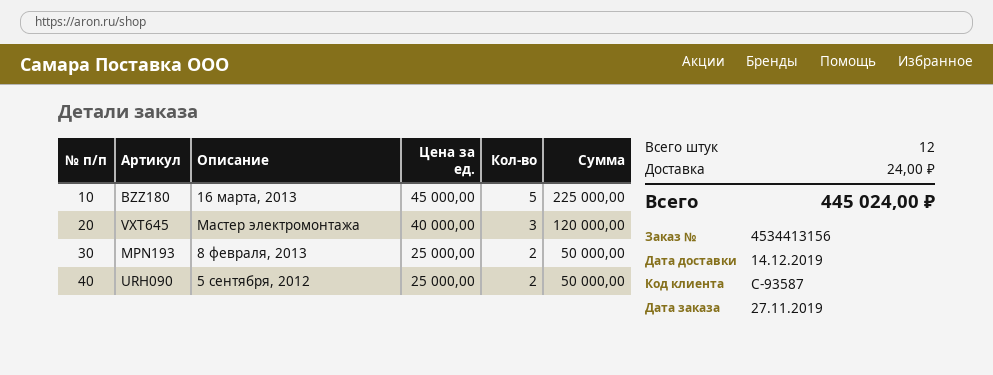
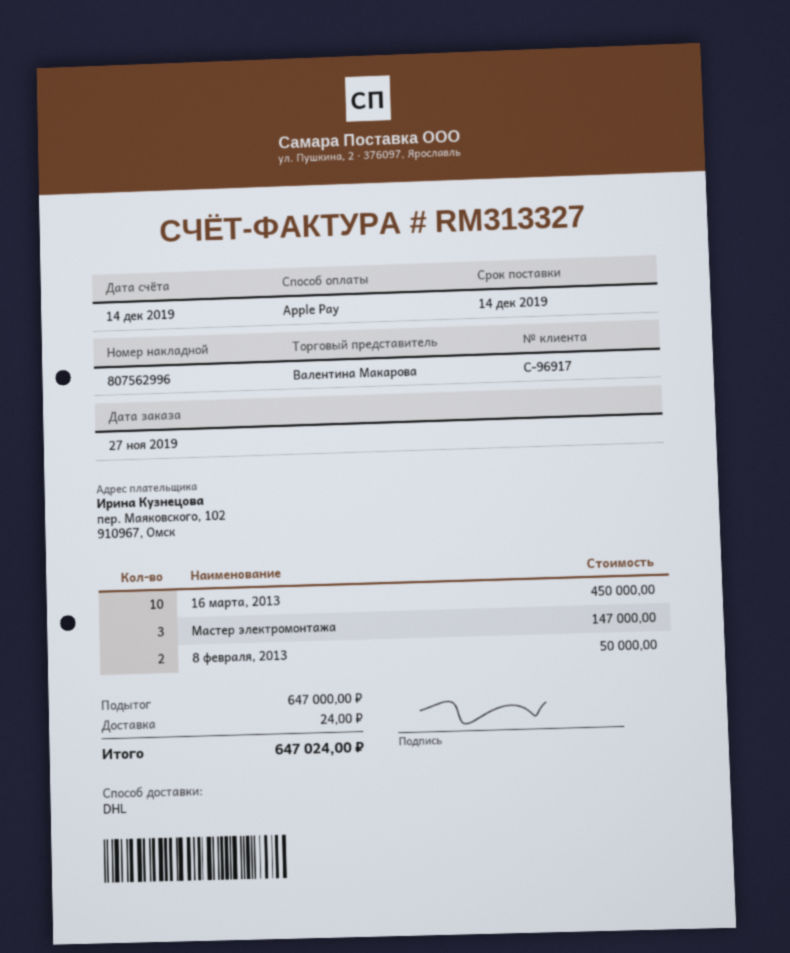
customer number: C-93587 -> C-96917
16 марта, 2013: 5 for 225000.00 -> 10 for 450000.00
Мастер электромонтажа: 3 for 120000.00 -> 3 for 147000.00
5 сентября, 2012: 2 for 50000.00 -> none
total: 445024.00 -> 647024.00

